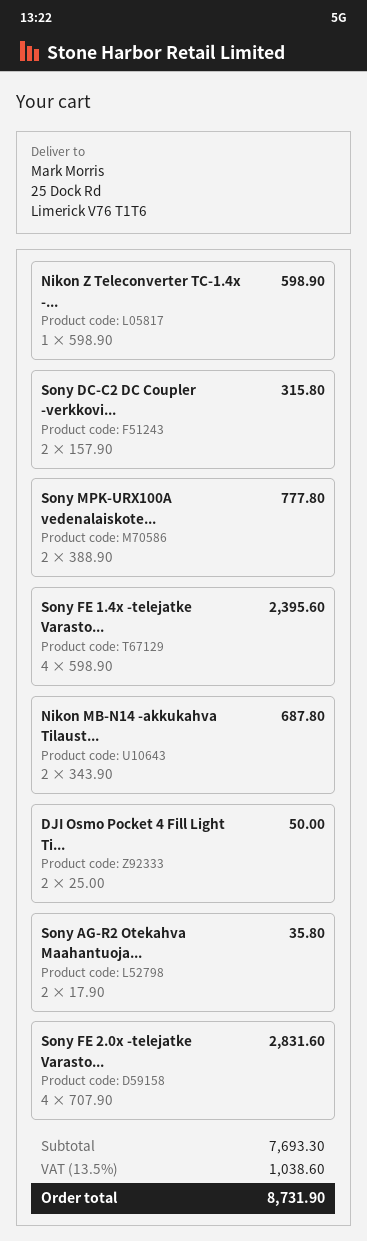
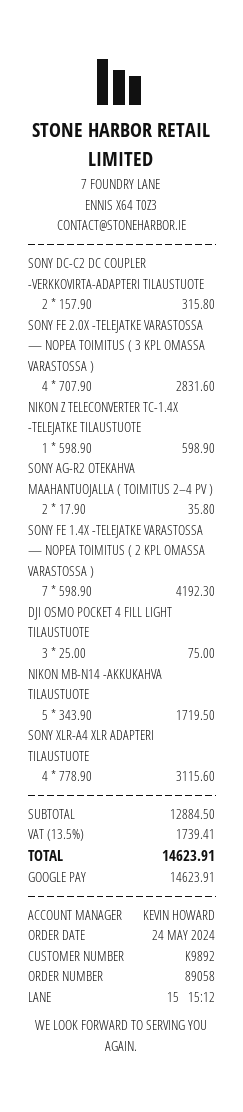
Sony MPK-URX100A vedenalaiskote...: 2 x 388.90 = 777.80 -> none
Sony FE 1.4x -telejatke Varasto...: 4 x 598.90 = 2395.60 -> 7 x 598.90 = 4192.30
Nikon MB-N14 -akkukahva Tilaust...: 2 x 343.90 = 687.80 -> 5 x 343.90 = 1719.50
DJI Osmo Pocket 4 Fill Light Ti...: 2 x 25.00 = 50.00 -> 3 x 25.00 = 75.00
SONY XLR-A4 XLR ADAPTERI TILAUSTUOTE: none -> 4 x 778.90 = 3115.60
subtotal: 7693.30 -> 12884.50
tax: 13.5% = 1038.60 -> 13.5% = 1739.41
total: 8731.90 -> 14623.91

